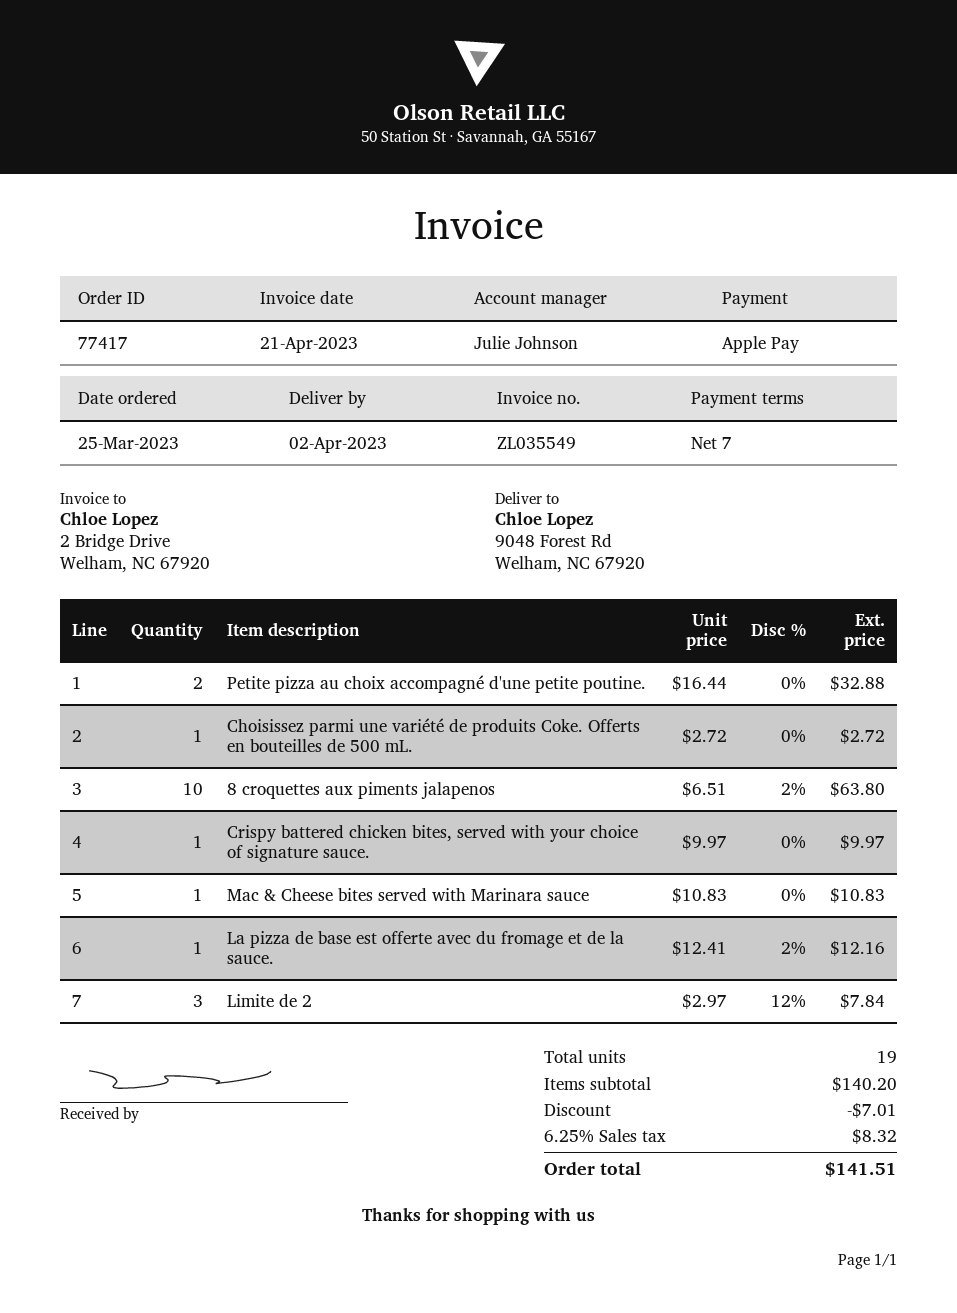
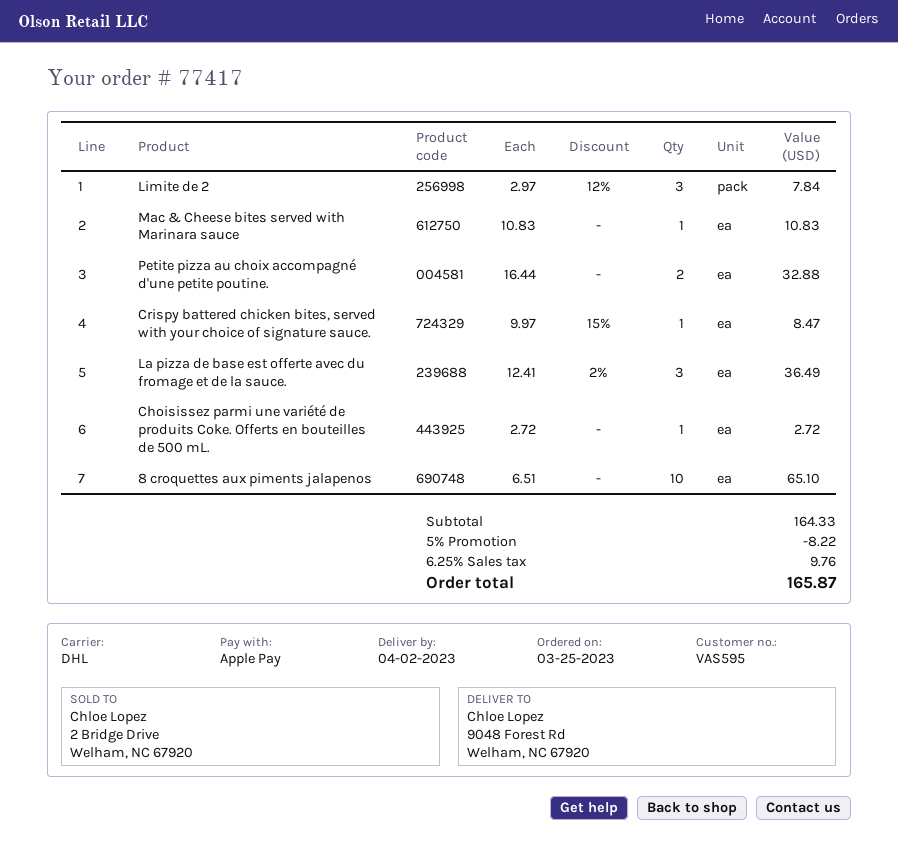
8 croquettes aux piments jalapenos: 10 x 6.51 - 2% = 63.80 -> 10 x 6.51 = 65.10
Crispy battered chicken bites, served with your choice of signature sauce.: 1 x 9.97 = 9.97 -> 1 x 9.97 - 15% = 8.47
La pizza de base est offerte avec du fromage et de la sauce.: 1 x 12.41 - 2% = 12.16 -> 3 x 12.41 - 2% = 36.49
subtotal: 140.20 -> 164.33
discount: 7.01 -> 8.22
tax: 6.25% = 8.32 -> 6.25% = 9.76
total: 141.51 -> 165.87

